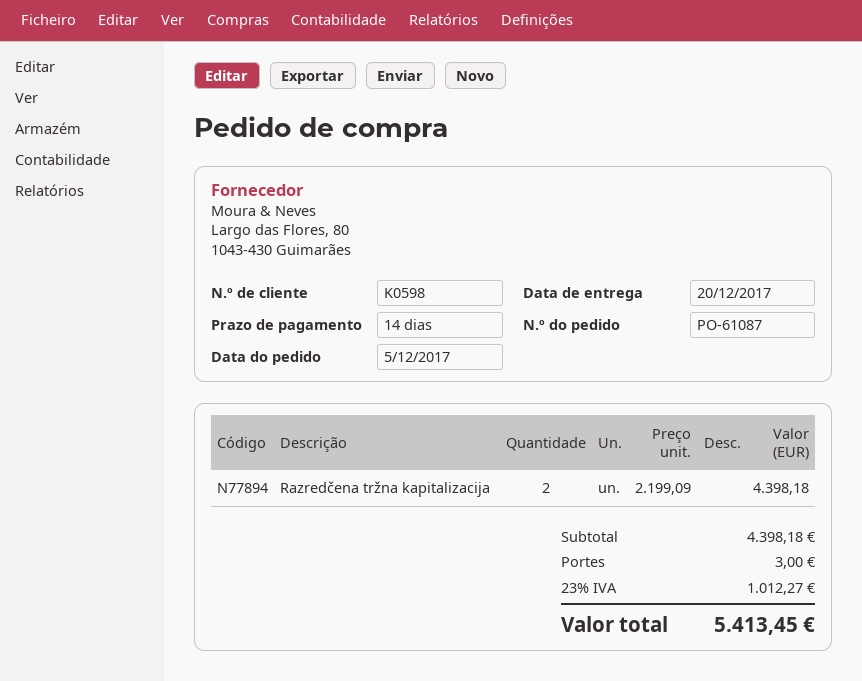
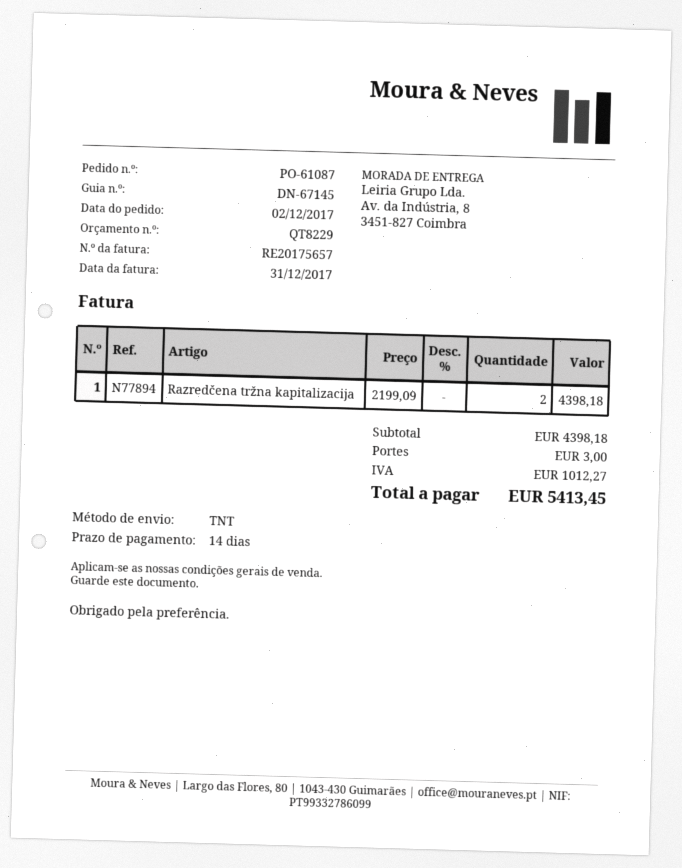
order date: 2017-12-05 -> 2017-12-02

